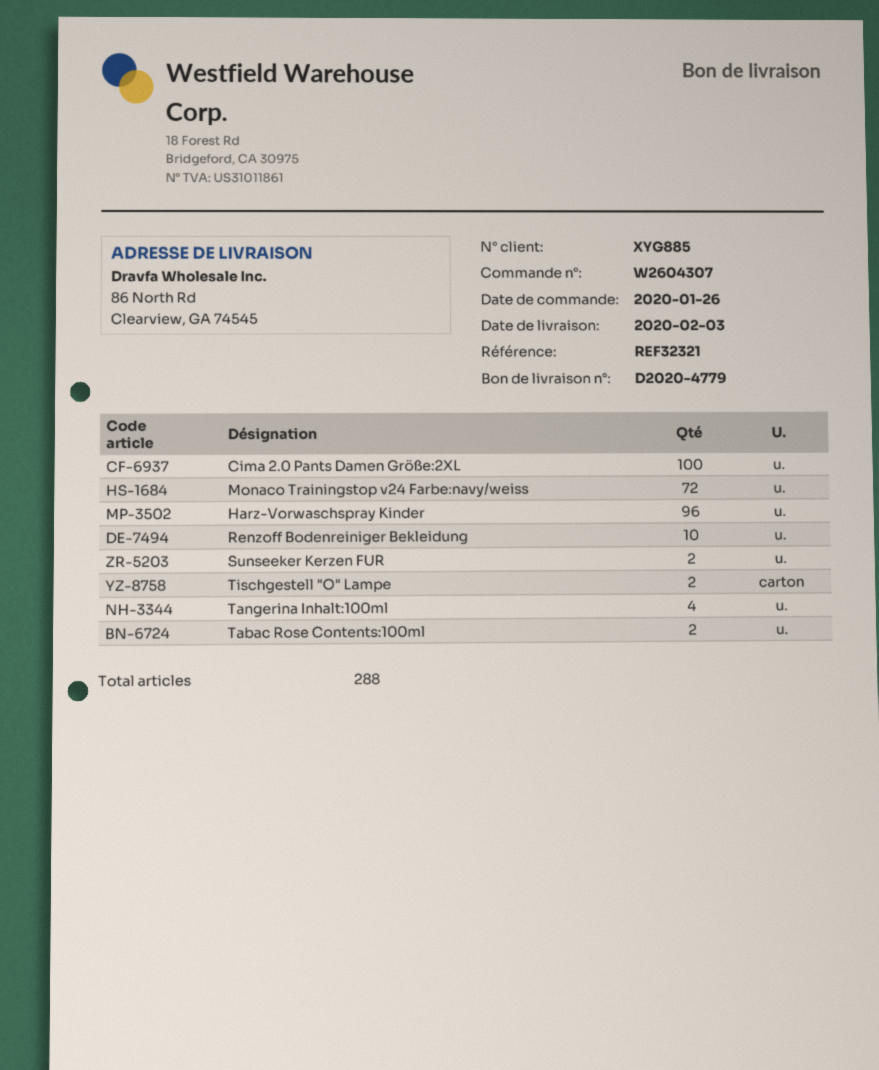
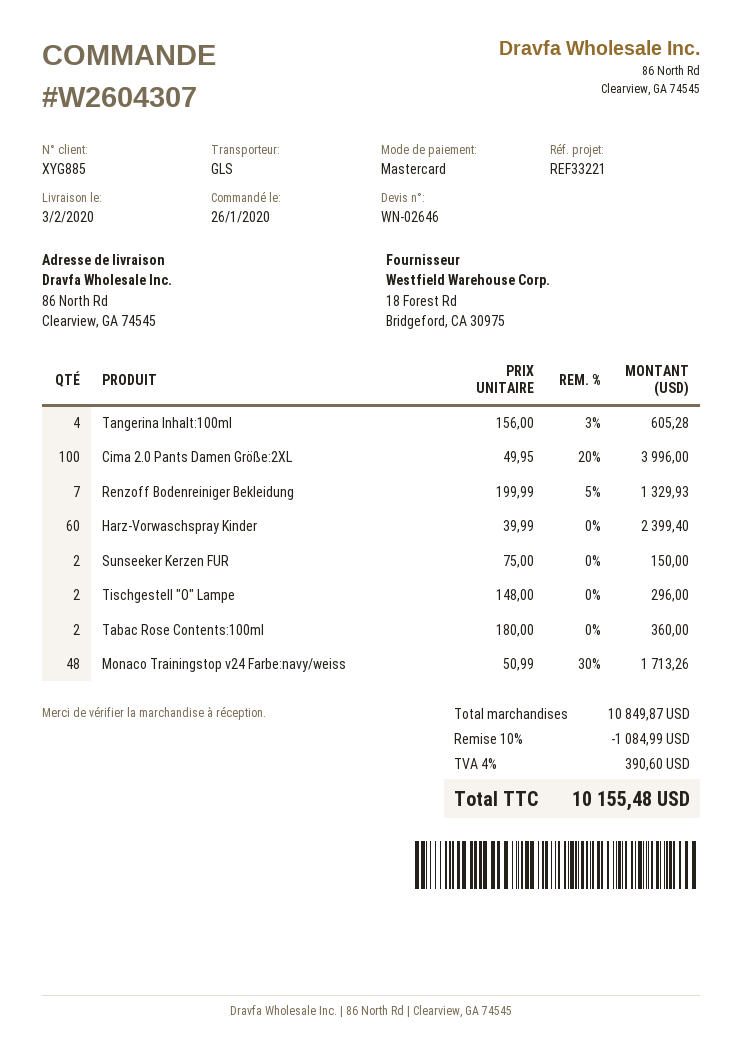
reference: REF32321 -> REF33221
Monaco Trainingstop v24 Farbe:navy/weiss: 72 -> 48
Harz-Vorwaschspray Kinder: 96 -> 60
Renzoff Bodenreiniger Bekleidung: 10 -> 7

